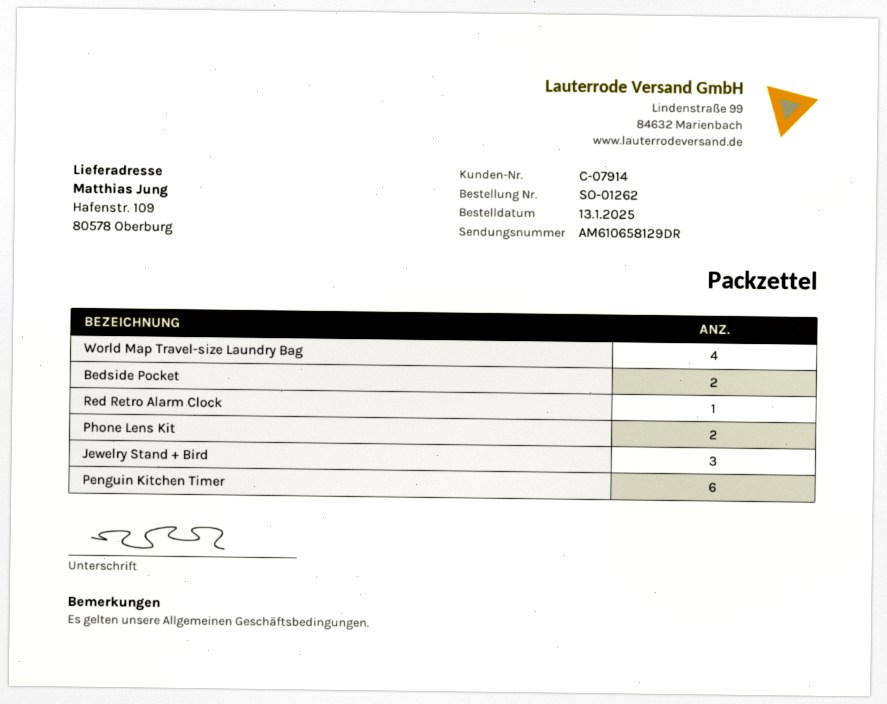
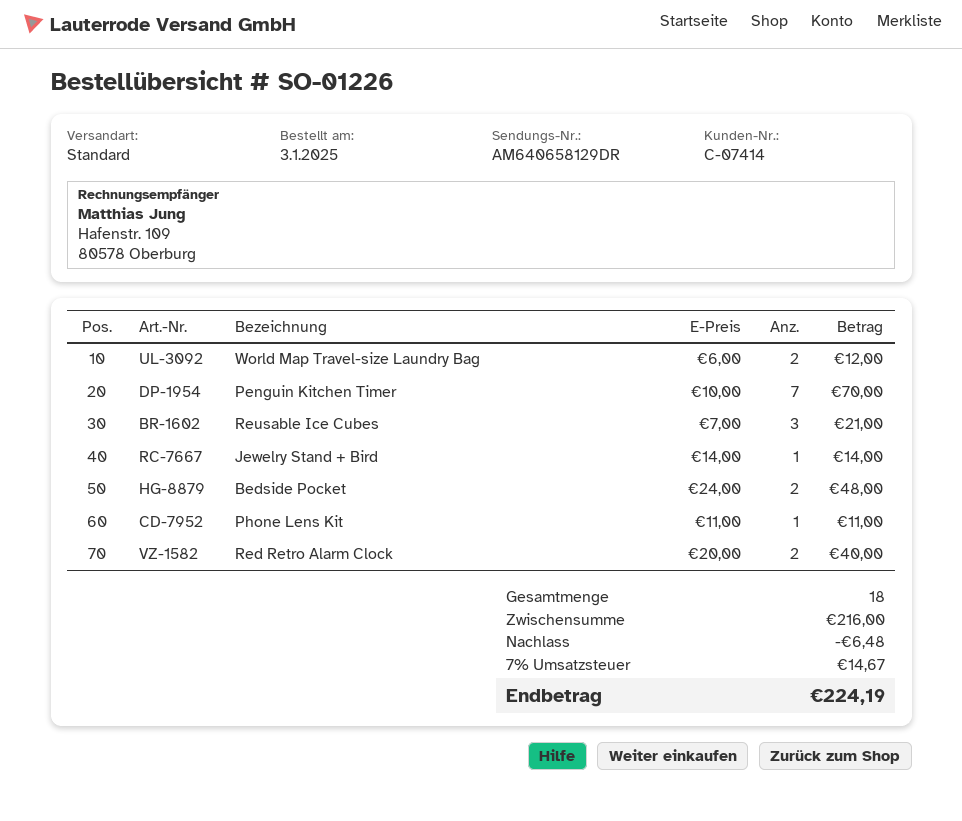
order number: SO-01262 -> SO-01226
order date: 2025-01-13 -> 2025-01-03
customer number: C-07914 -> C-07414
tracking number: AM610658129DR -> AM640658129DR
World Map Travel-size Laundry Bag: 4 -> 2
Red Retro Alarm Clock: 1 -> 2
Phone Lens Kit: 2 -> 1
Jewelry Stand + Bird: 3 -> 1
Penguin Kitchen Timer: 6 -> 7
Reusable Ice Cubes: none -> 3

